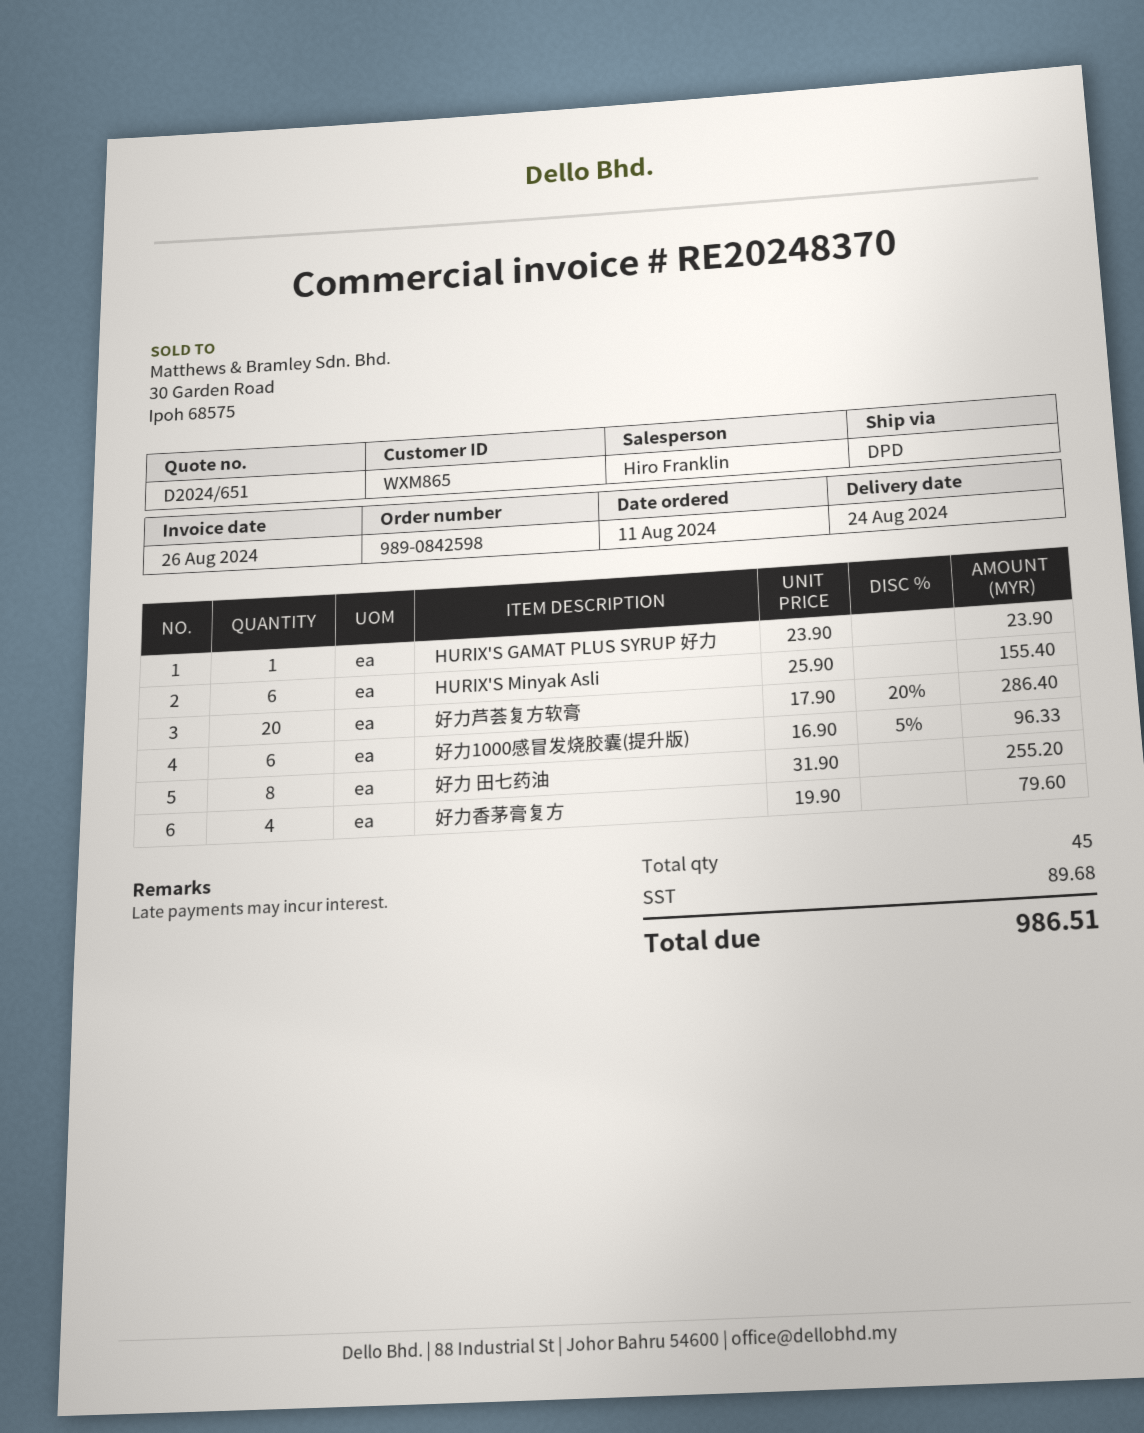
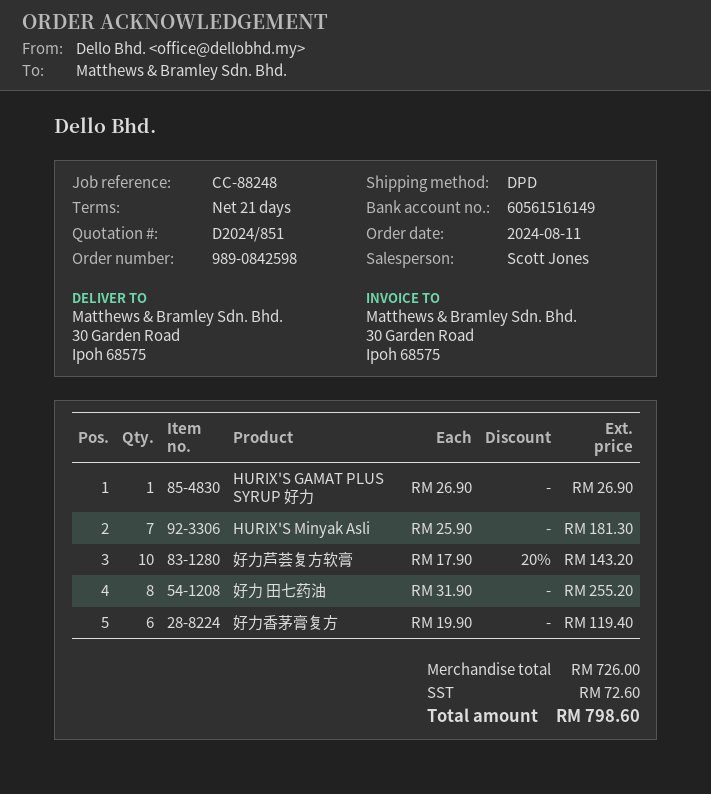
quote number: D2024/651 -> D2024/851
sales rep: Hiro Franklin -> Scott Jones
HURIX'S GAMAT PLUS SYRUP 好力: 1 x 23.90 = 23.90 -> 1 x 26.90 = 26.90
HURIX'S Minyak Asli: 6 x 25.90 = 155.40 -> 7 x 25.90 = 181.30
好力芦荟复方软膏: 20 x 17.90 - 20% = 286.40 -> 10 x 17.90 - 20% = 143.20
好力1000感冒发烧胶囊(提升版): 6 x 16.90 - 5% = 96.33 -> none
好力香茅膏复方: 4 x 19.90 = 79.60 -> 6 x 19.90 = 119.40
tax: 89.68 -> 72.60
total: 986.51 -> 798.60

